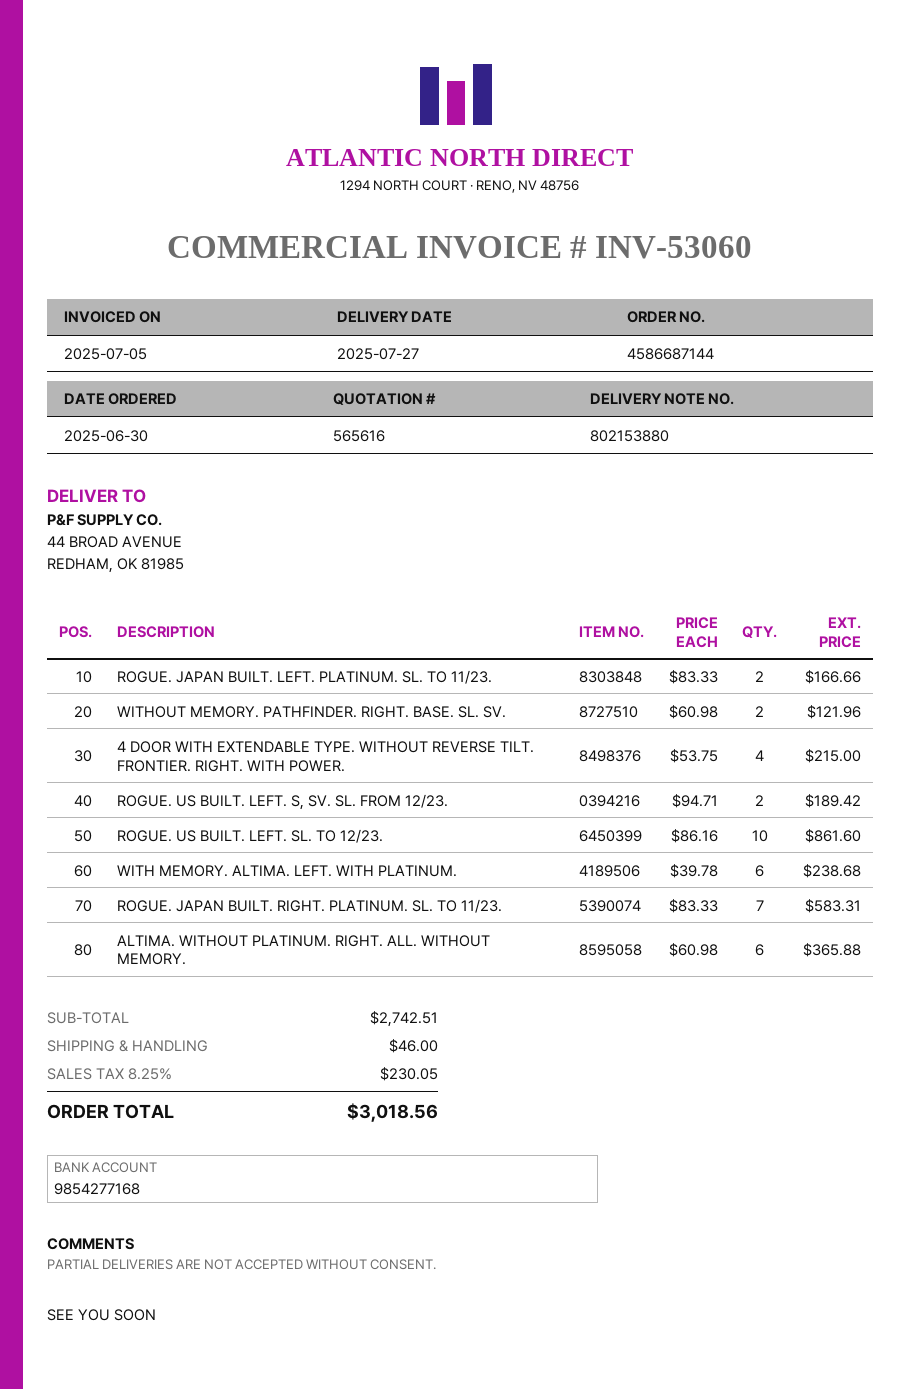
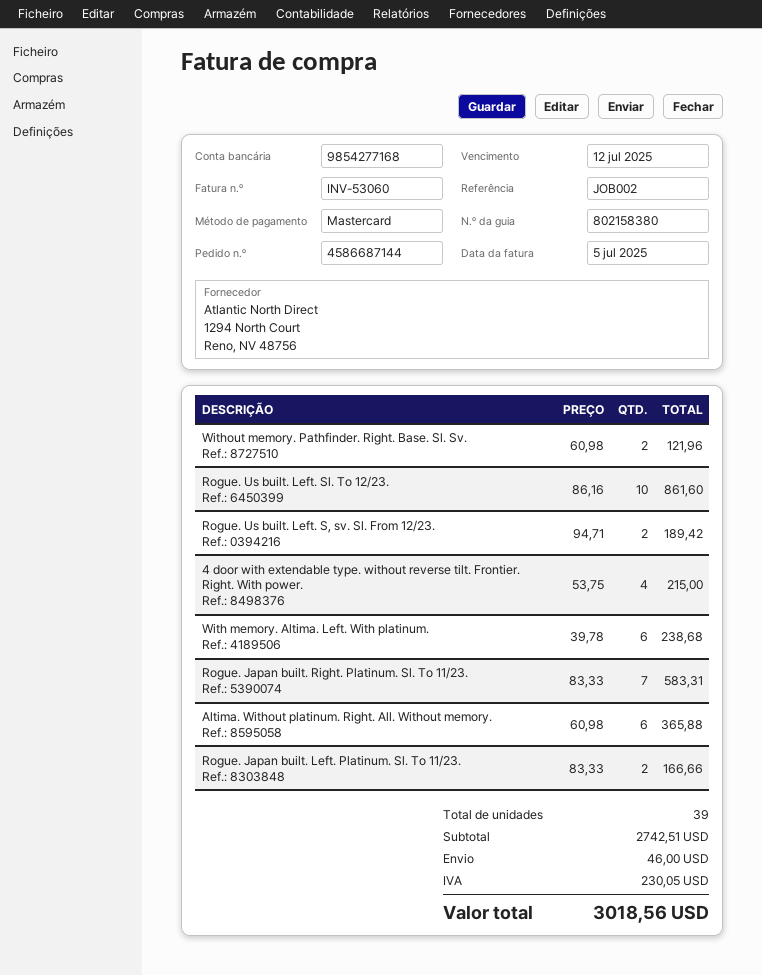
delivery note number: 802153880 -> 802158380

